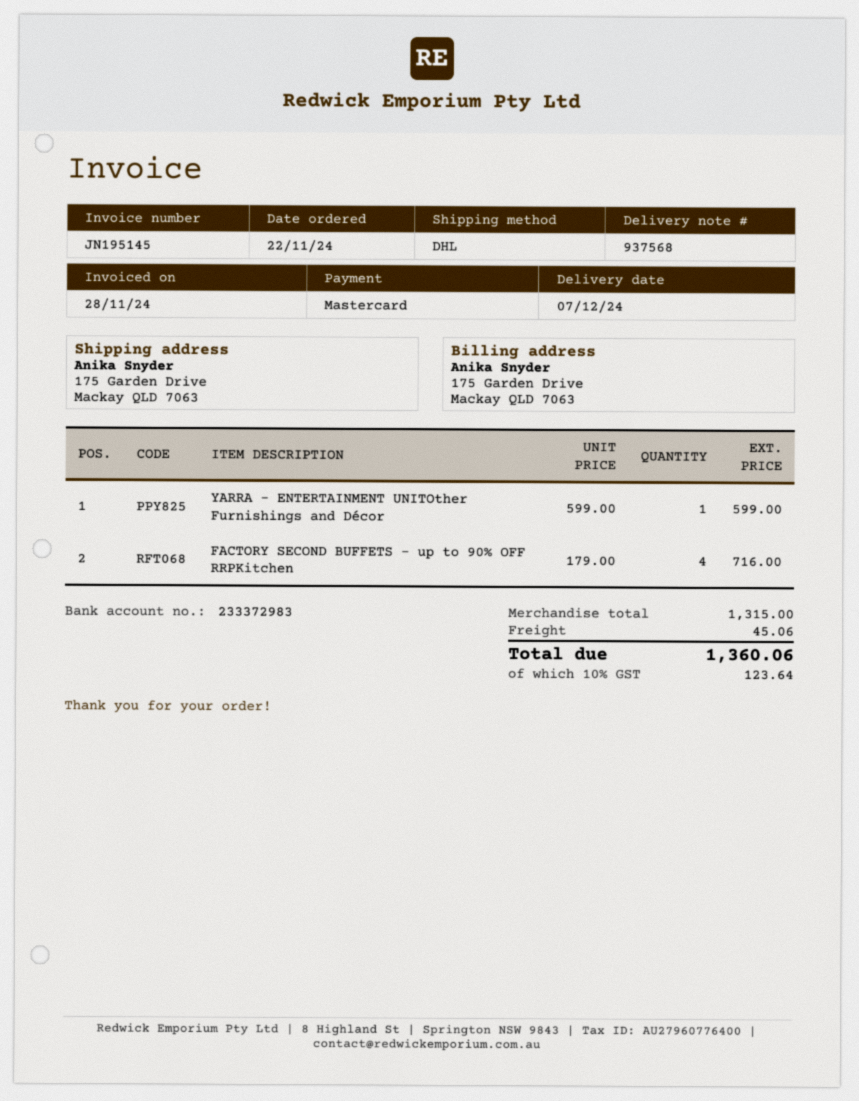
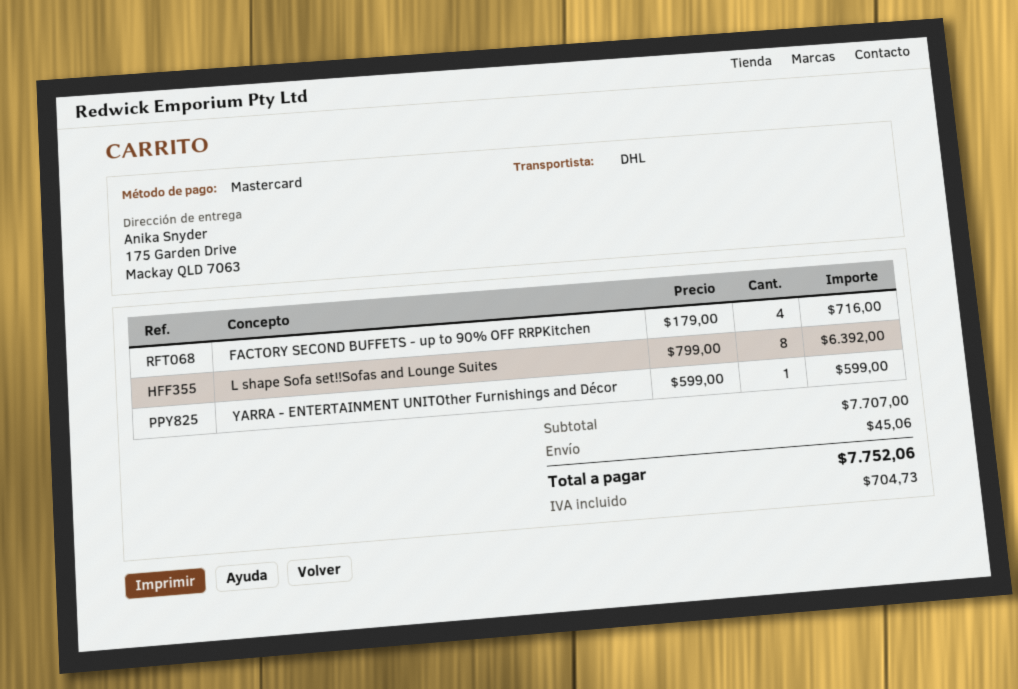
L shape Sofa set!!Sofas and Lounge Suites: none -> 8 x 799.00 = 6392.00
subtotal: 1315.00 -> 7707.00
tax: 123.64 -> 704.73
total: 1360.06 -> 7752.06

